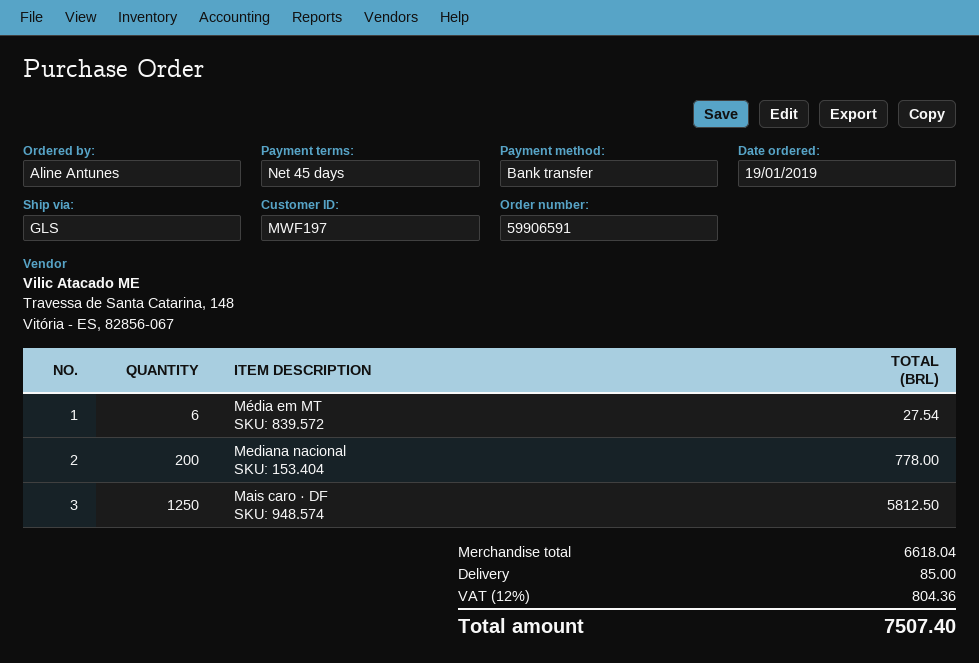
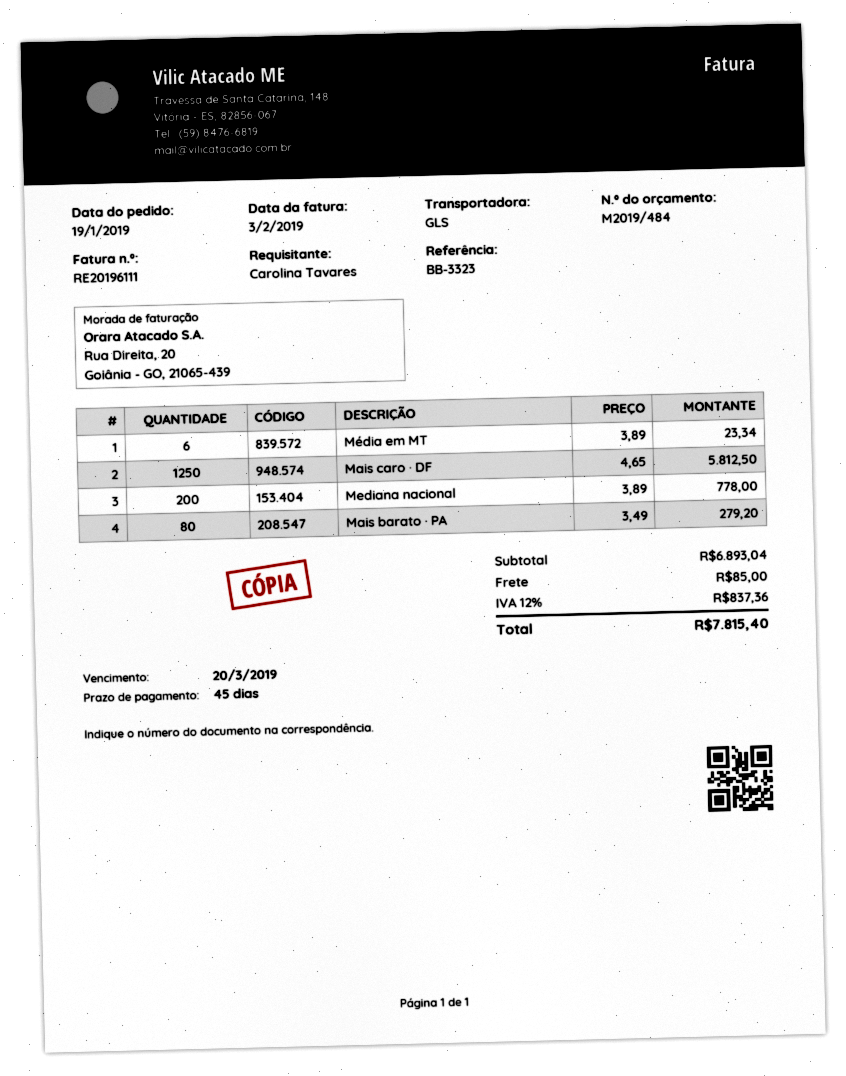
ordered by: Aline Antunes -> Carolina Tavares
Média em MT: 6 for 27.54 -> 6 for 23.34
Mais barato · PA: none -> 80 for 279.20
subtotal: 6618.04 -> 6893.04
tax: 12% = 804.36 -> 12% = 837.36
total: 7507.40 -> 7815.40

